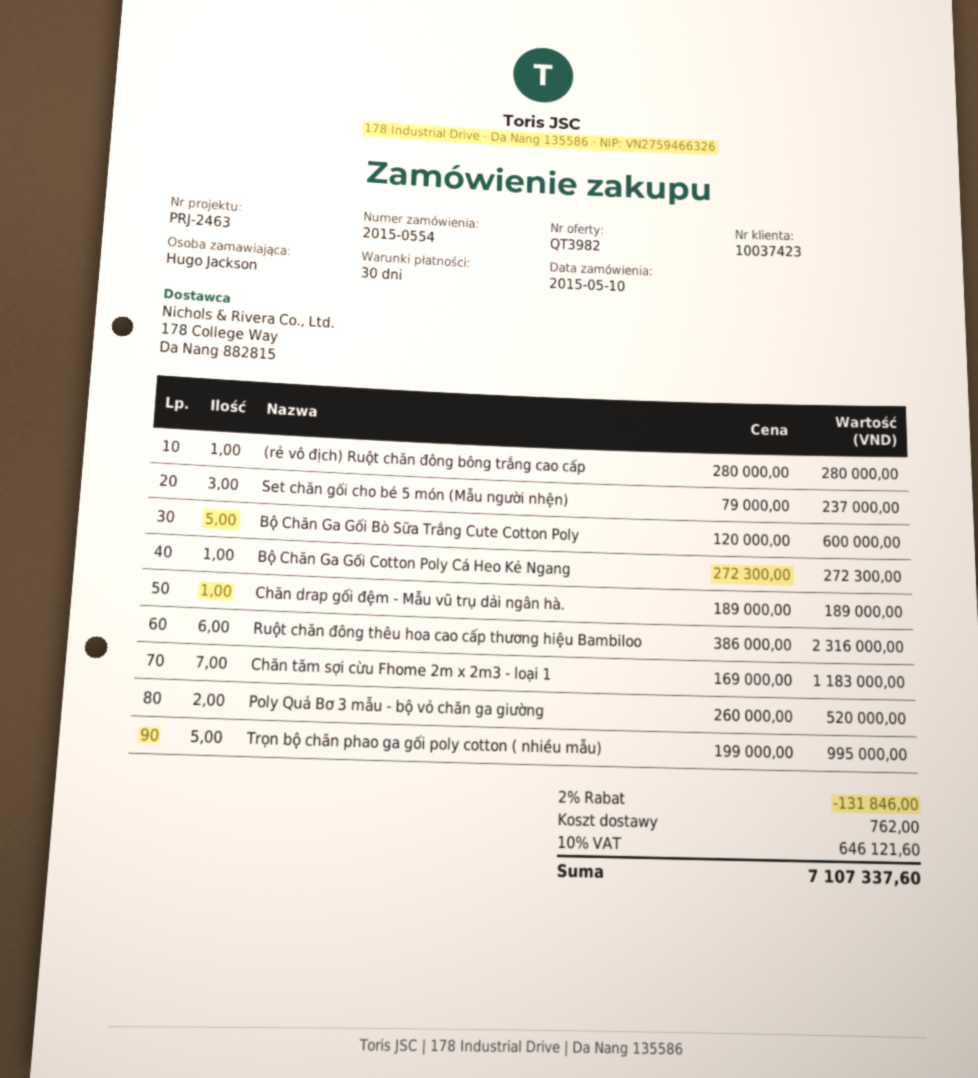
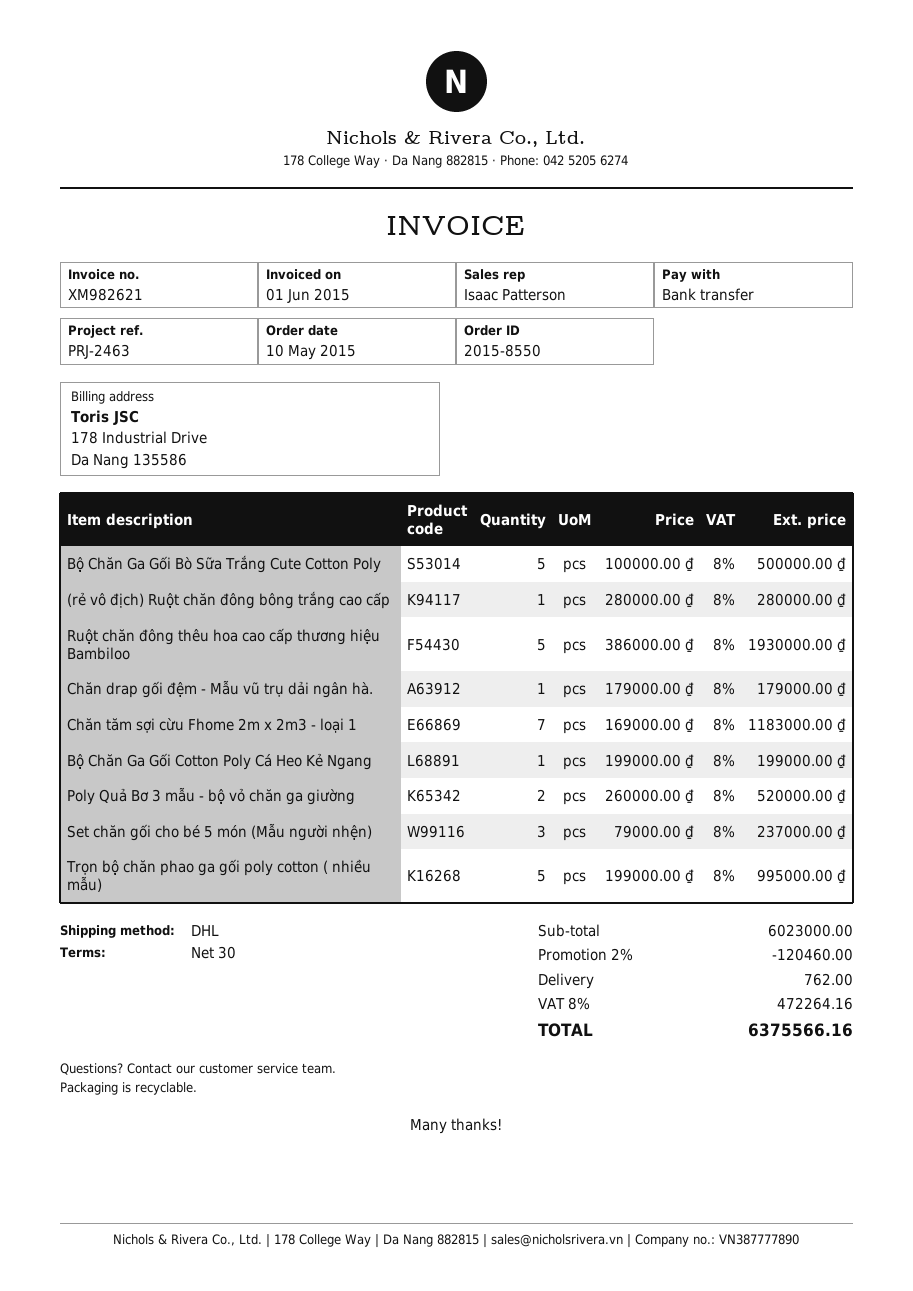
order number: 2015-0554 -> 2015-8550
Bộ Chăn Ga Gối Bò Sữa Trắng Cute Cotton Poly: 5 x 120000.00 = 600000.00 -> 5 x 100000.00 = 500000.00
Bộ Chăn Ga Gối Cotton Poly Cá Heo Kẻ Ngang: 1 x 272300.00 = 272300.00 -> 1 x 199000.00 = 199000.00
Chăn drap gối đệm - Mẫu vũ trụ dải ngân hà.: 1 x 189000.00 = 189000.00 -> 1 x 179000.00 = 179000.00
Ruột chăn đông thêu hoa cao cấp thương hiệu Bambiloo: 6 x 386000.00 = 2316000.00 -> 5 x 386000.00 = 1930000.00
discount: 2% = 131846.00 -> 2% = 120460.00
tax: 10% = 646121.60 -> 8% = 472264.16
total: 7107337.60 -> 6375566.16

